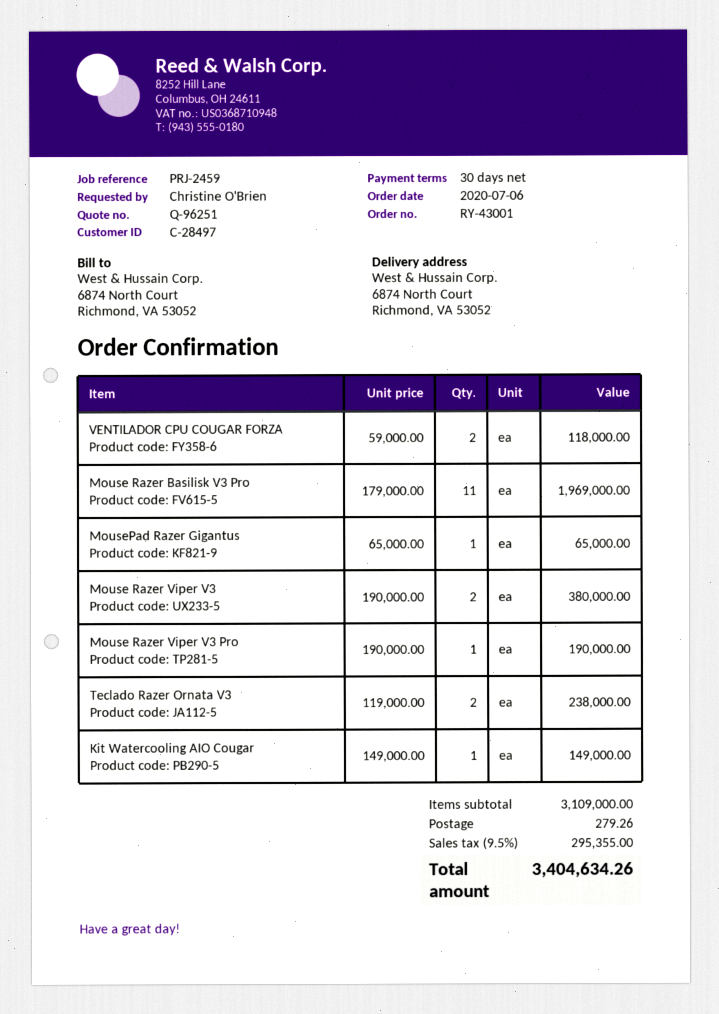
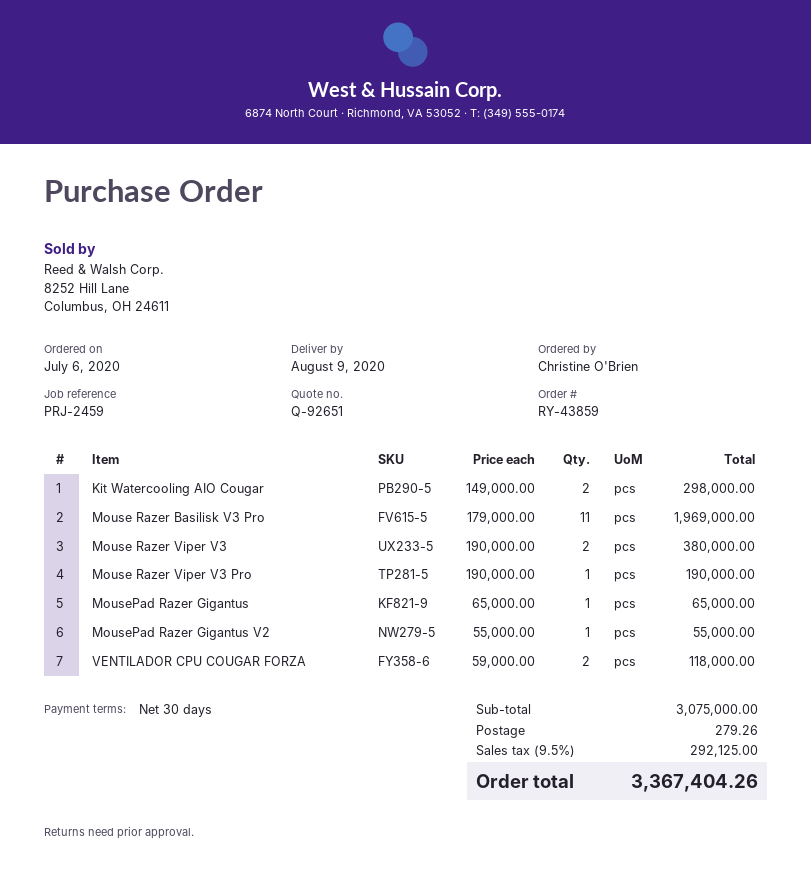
quote number: Q-96251 -> Q-92651
order number: RY-43001 -> RY-43859
Teclado Razer Ornata V3: 2 x 119000.00 = 238000.00 -> none
Kit Watercooling AIO Cougar: 1 x 149000.00 = 149000.00 -> 2 x 149000.00 = 298000.00
MousePad Razer Gigantus V2: none -> 1 x 55000.00 = 55000.00
subtotal: 3109000.00 -> 3075000.00
tax: 9.5% = 295355.00 -> 9.5% = 292125.00
total: 3404634.26 -> 3367404.26

